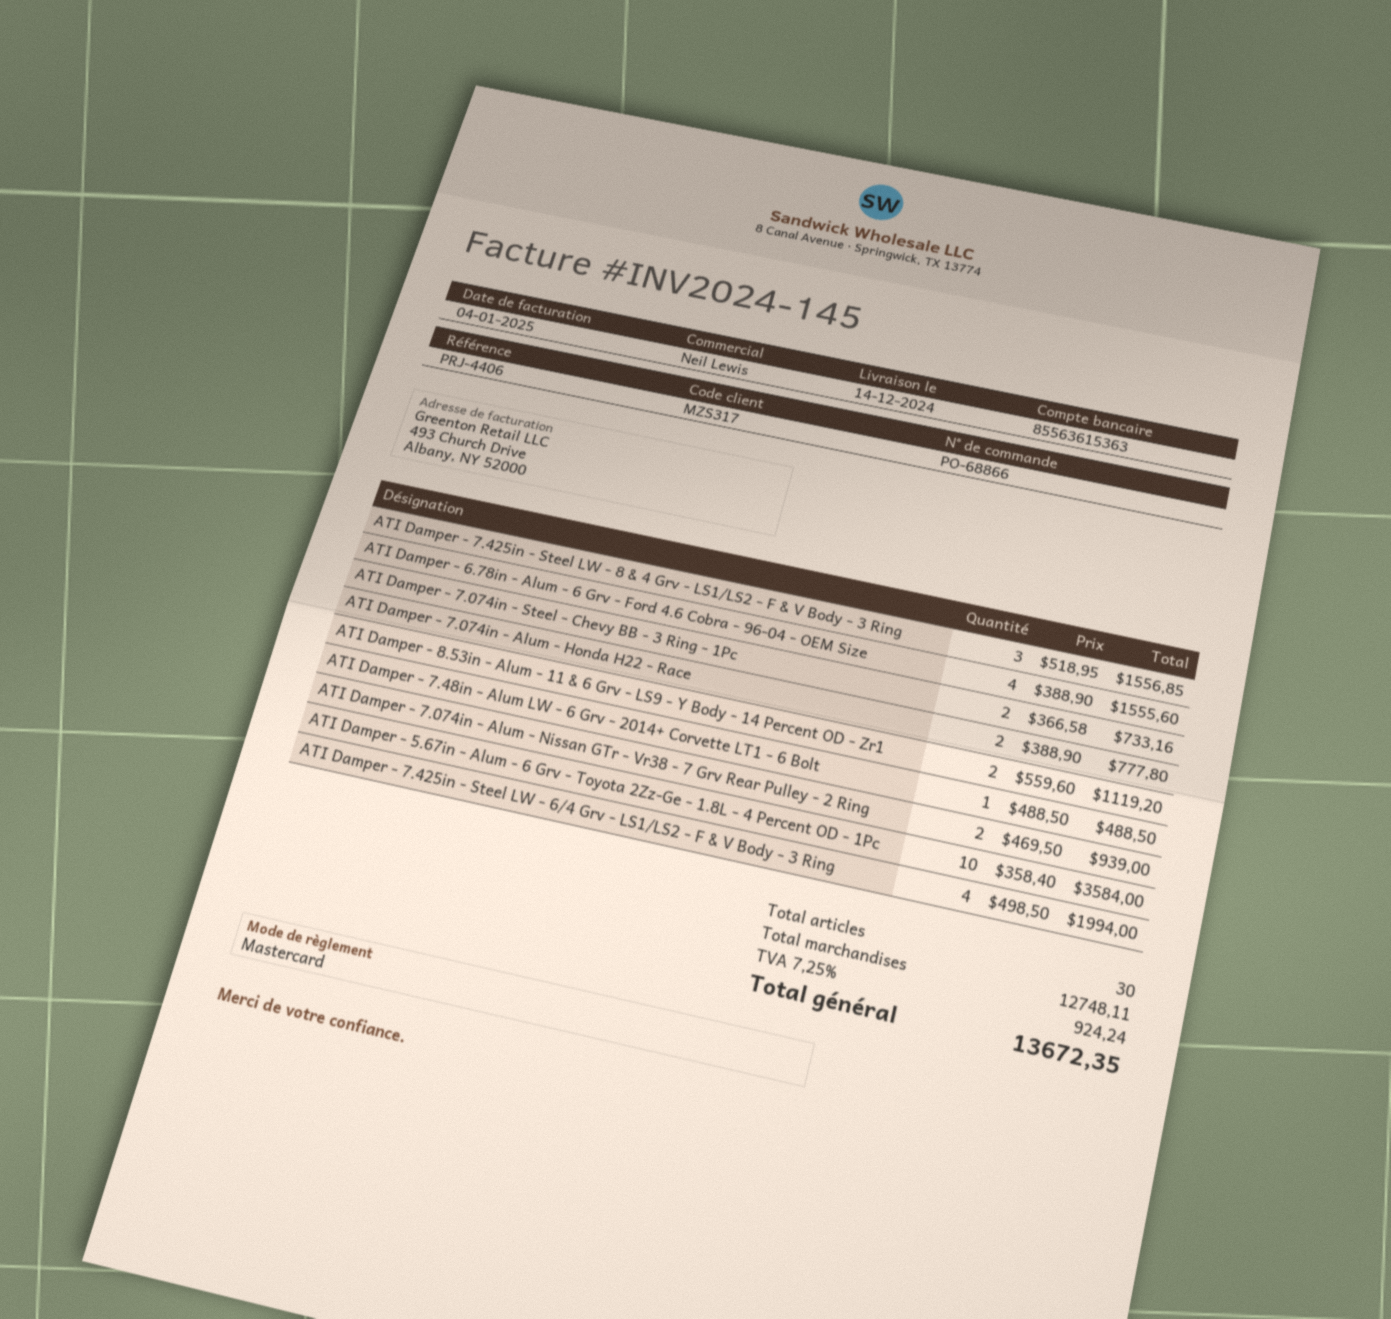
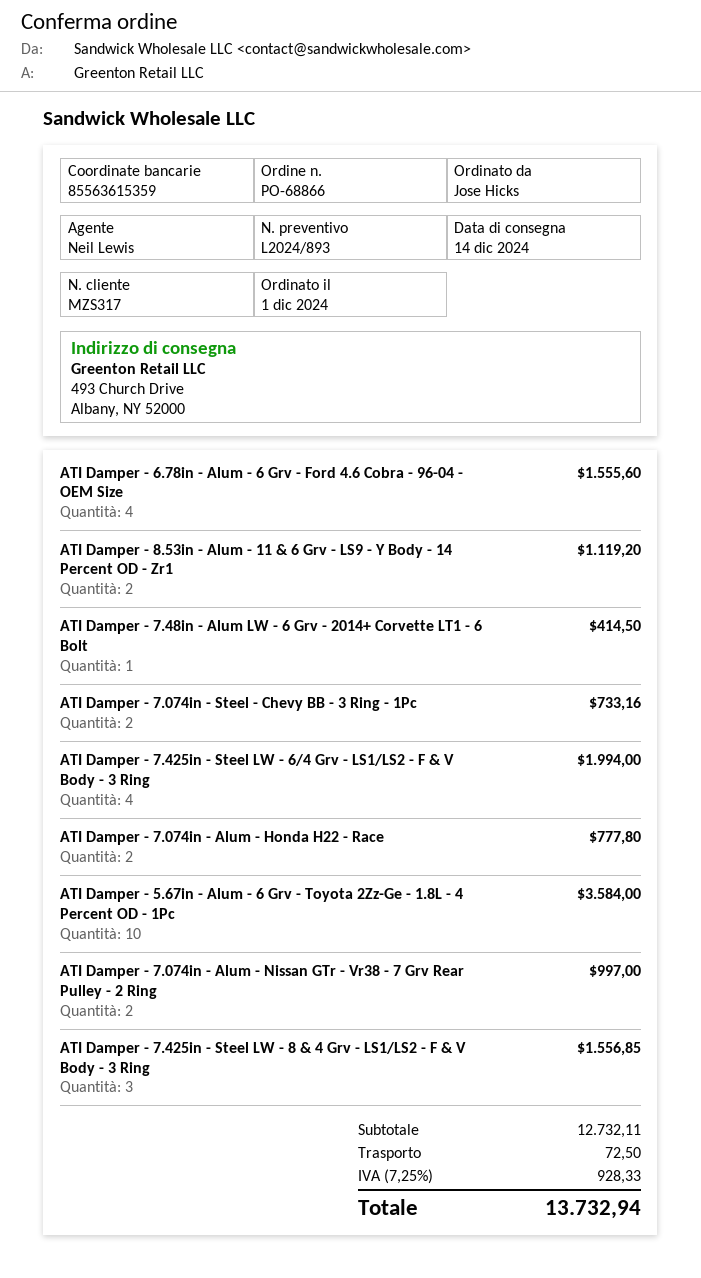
bank account: 85563615363 -> 85563615359
ATI Damper - 7.48in - Alum LW - 6 Grv - 2014+ Corvette LT1 - 6 Bolt: 1 for 488.50 -> 1 for 414.50
ATI Damper - 7.074in - Alum - Nissan GTr - Vr38 - 7 Grv Rear Pulley - 2 Ring: 2 for 939.00 -> 2 for 997.00
subtotal: 12748.11 -> 12732.11
shipping: none -> 72.50
tax: 7.25% = 924.24 -> 7.25% = 928.33
total: 13672.35 -> 13732.94

